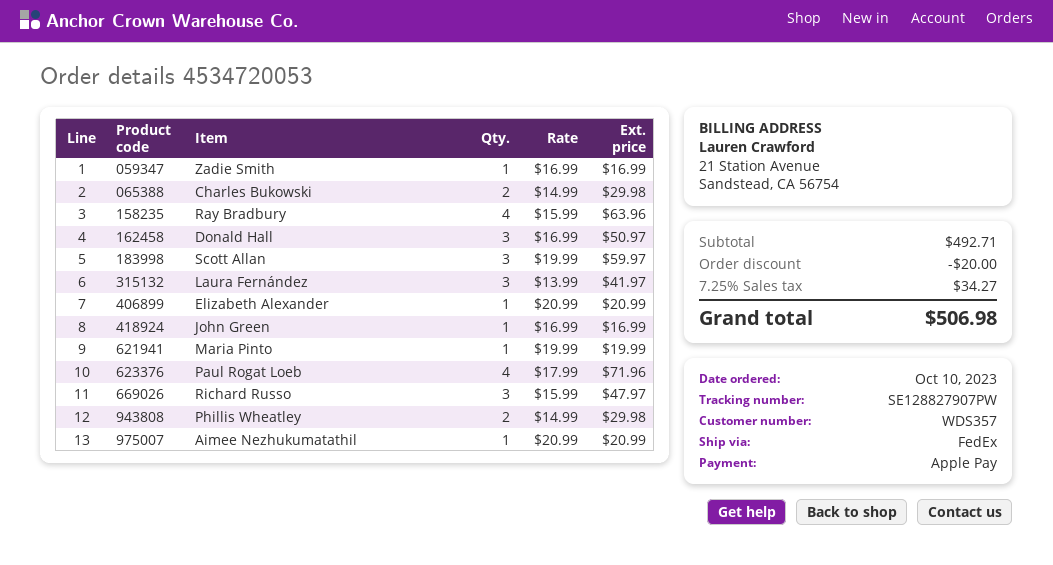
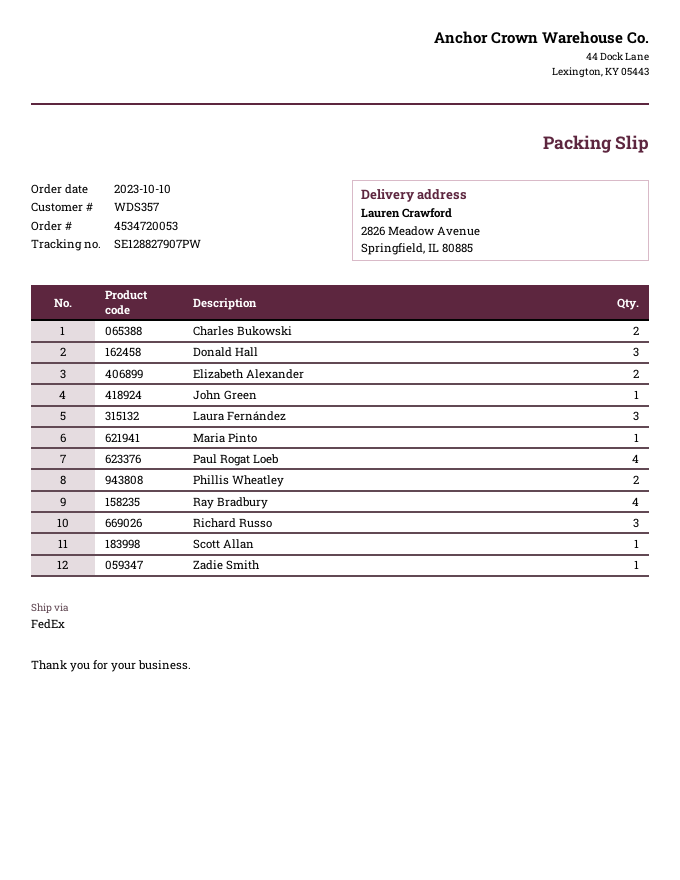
Scott Allan: 3 -> 1
Elizabeth Alexander: 1 -> 2
Aimee Nezhukumatathil: 1 -> none

